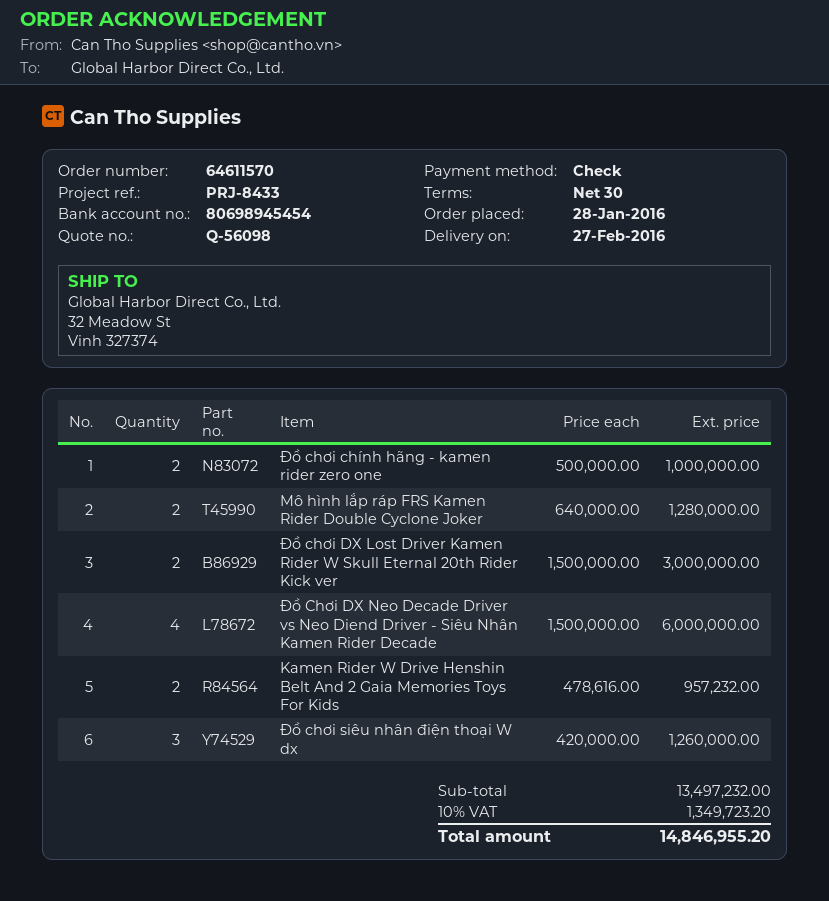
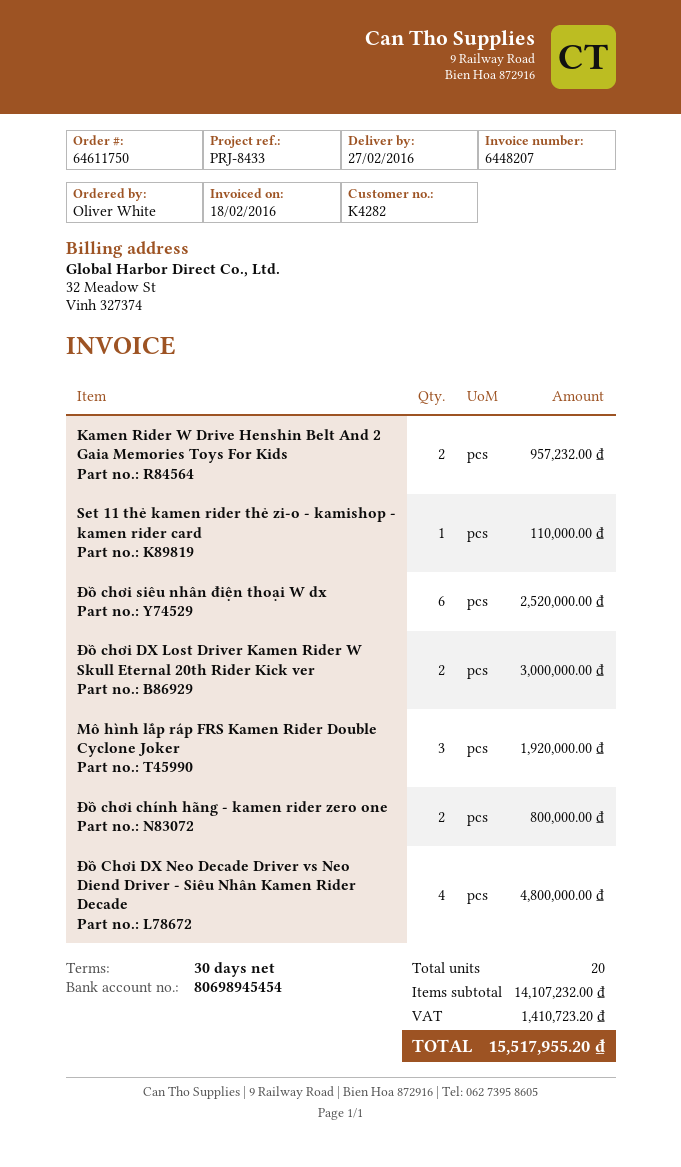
order number: 64611570 -> 64611750
Đồ chơi chính hãng - kamen rider zero one: 2 for 1000000.00 -> 2 for 800000.00
Mô hình lắp ráp FRS Kamen Rider Double Cyclone Joker: 2 for 1280000.00 -> 3 for 1920000.00
Đồ Chơi DX Neo Decade Driver vs Neo Diend Driver - Siêu Nhân Kamen Rider Decade: 4 for 6000000.00 -> 4 for 4800000.00
Đồ chơi siêu nhân điện thoại W dx: 3 for 1260000.00 -> 6 for 2520000.00
Set 11 thẻ kamen rider thẻ zi-o - kamishop - kamen rider card: none -> 1 for 110000.00
subtotal: 13497232.00 -> 14107232.00
tax: 1349723.20 -> 1410723.20
total: 14846955.20 -> 15517955.20

